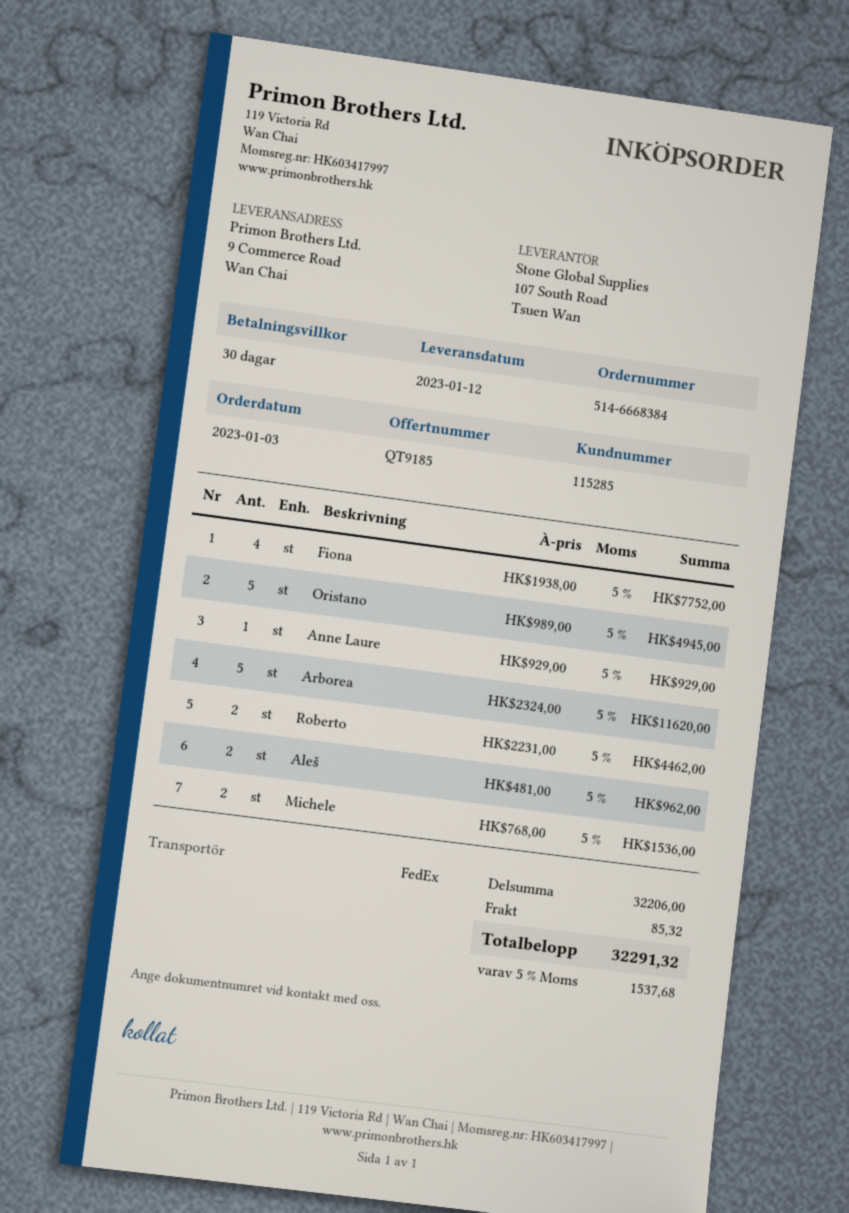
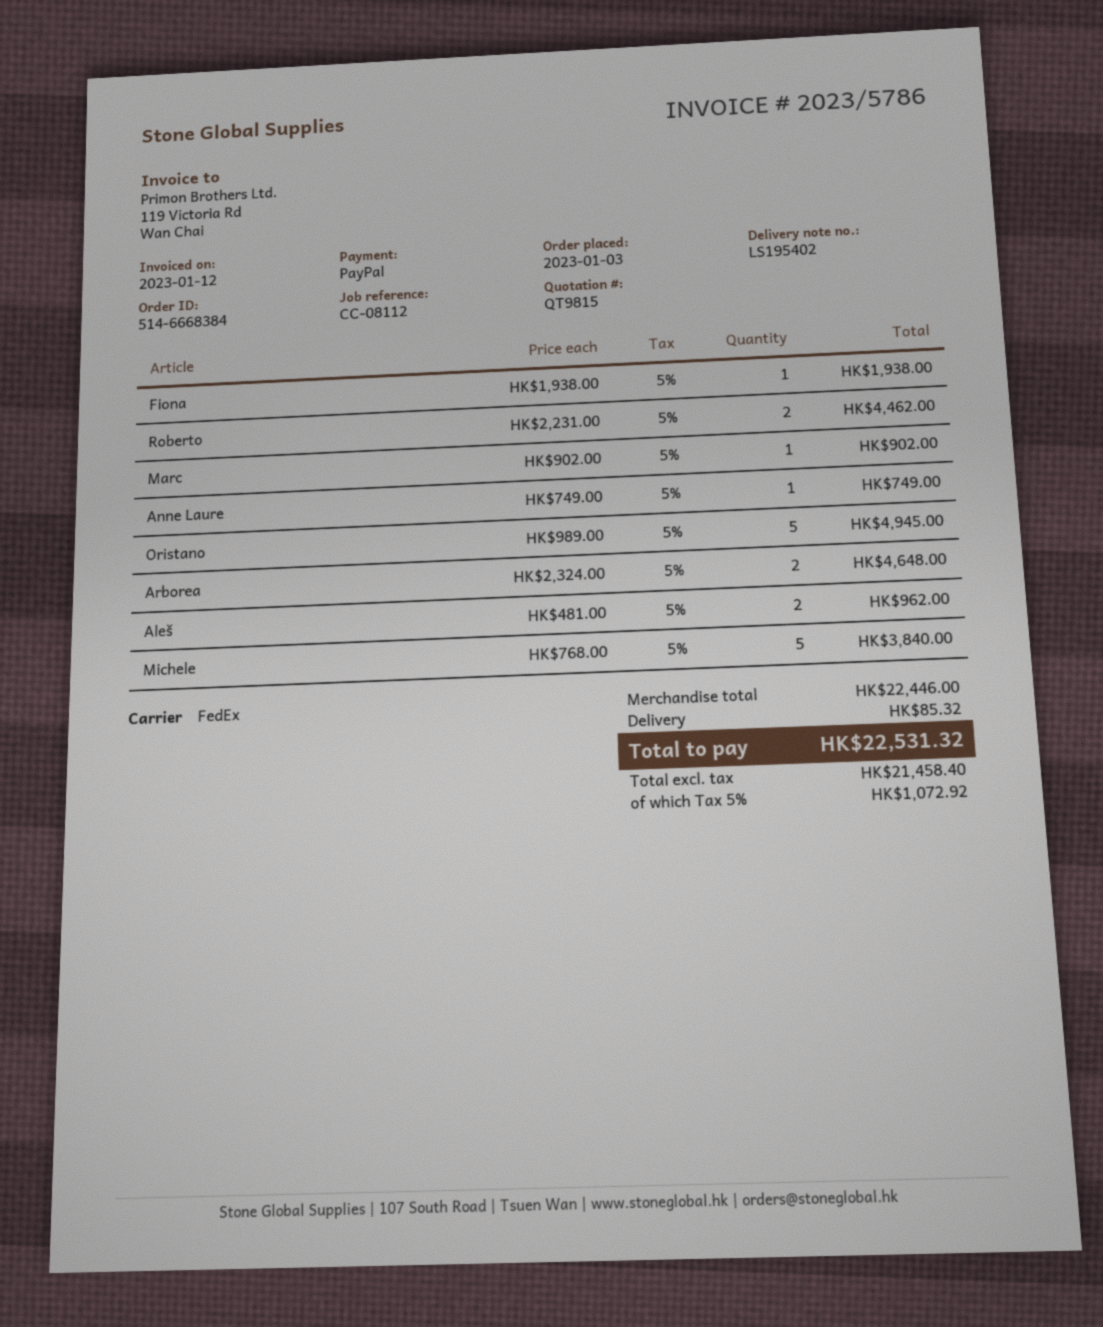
quote number: QT9185 -> QT9815
Fiona: 4 x 1938.00 = 7752.00 -> 1 x 1938.00 = 1938.00
Anne Laure: 1 x 929.00 = 929.00 -> 1 x 749.00 = 749.00
Arborea: 5 x 2324.00 = 11620.00 -> 2 x 2324.00 = 4648.00
Michele: 2 x 768.00 = 1536.00 -> 5 x 768.00 = 3840.00
Marc: none -> 1 x 902.00 = 902.00
subtotal: 32206.00 -> 22446.00
tax: 5% = 1537.68 -> 5% = 1072.92
total: 32291.32 -> 22531.32

